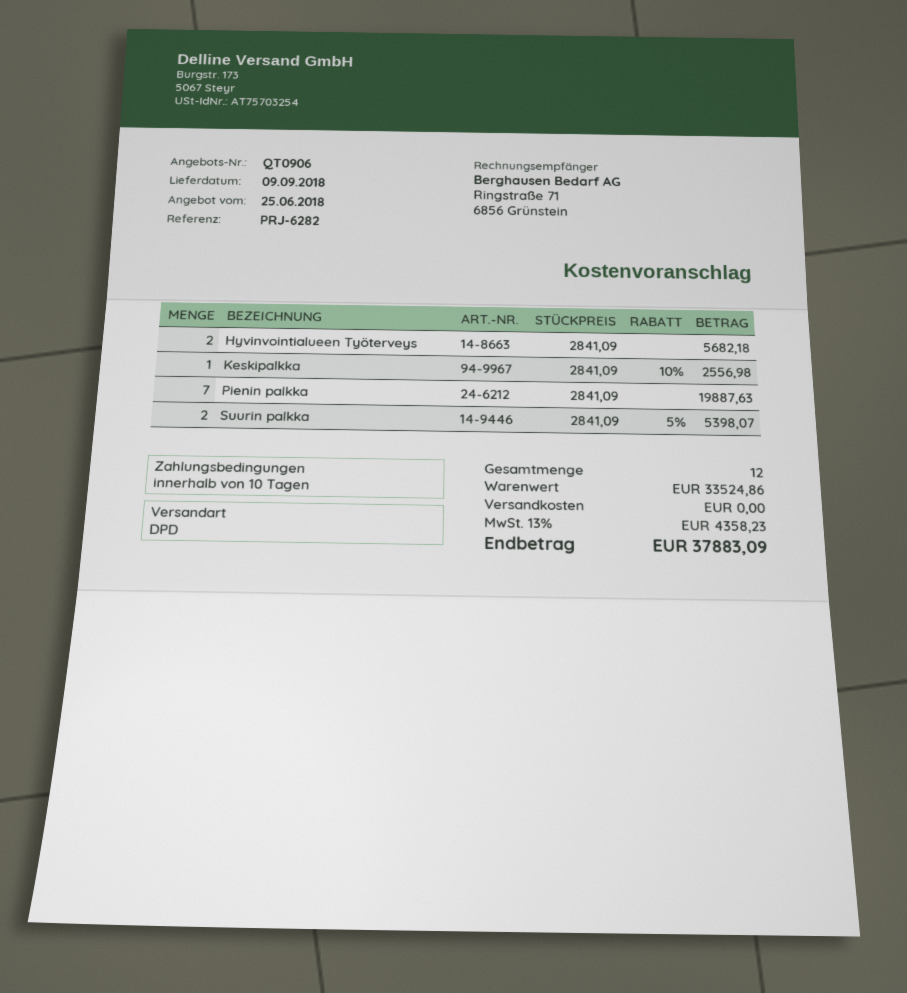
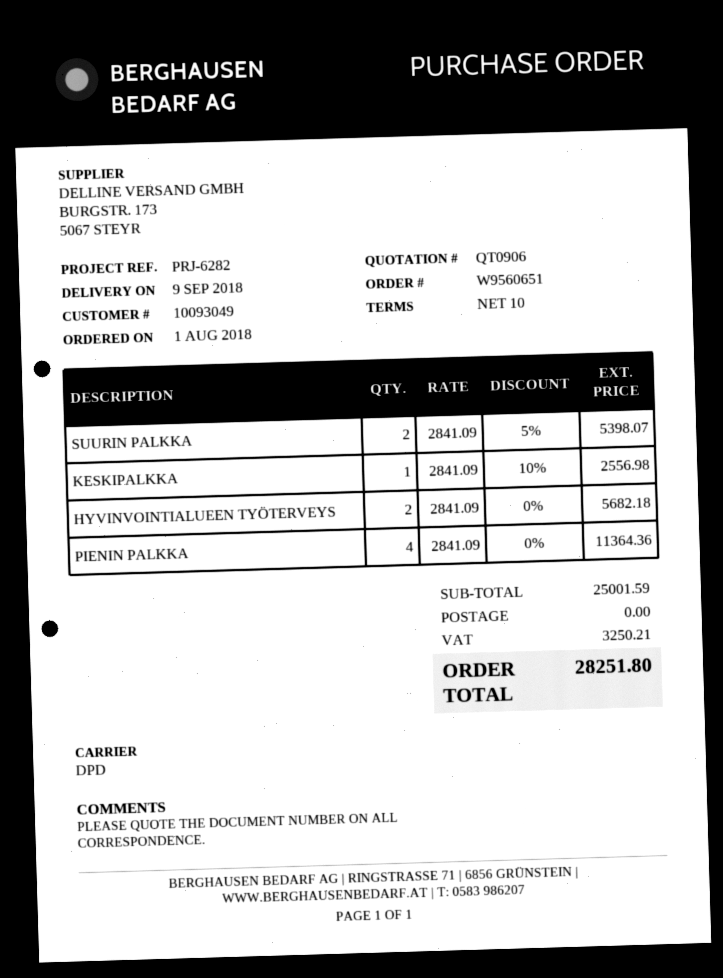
Pienin palkka: 7 x 2841.09 = 19887.63 -> 4 x 2841.09 = 11364.36
subtotal: 33524.86 -> 25001.59
tax: 4358.23 -> 3250.21
total: 37883.09 -> 28251.80

